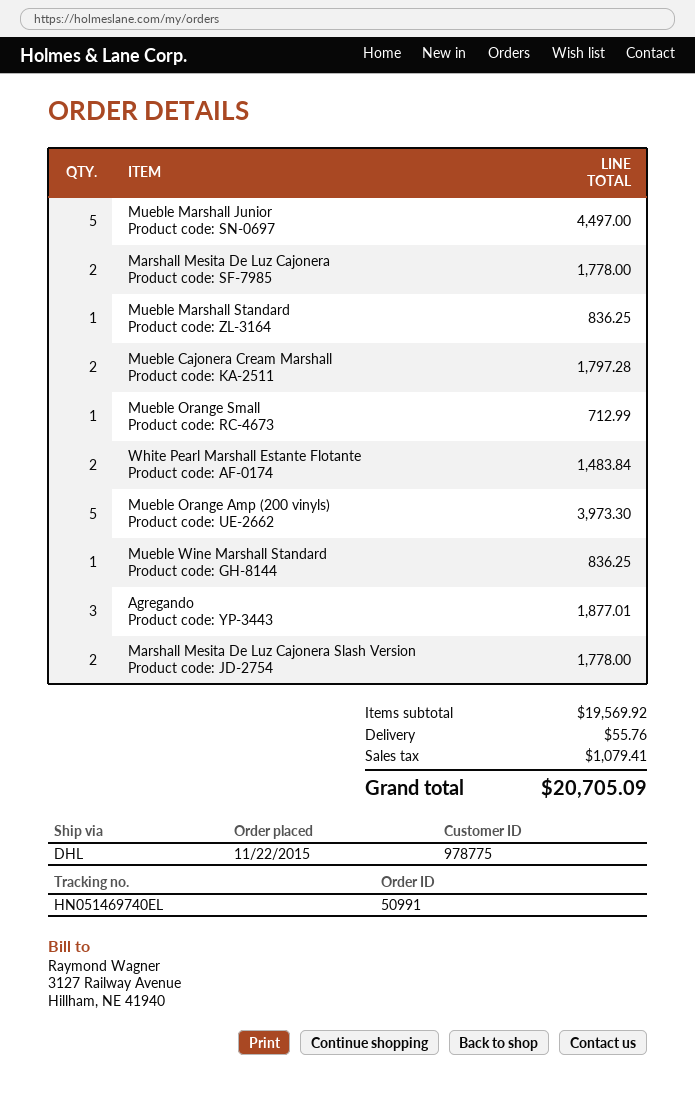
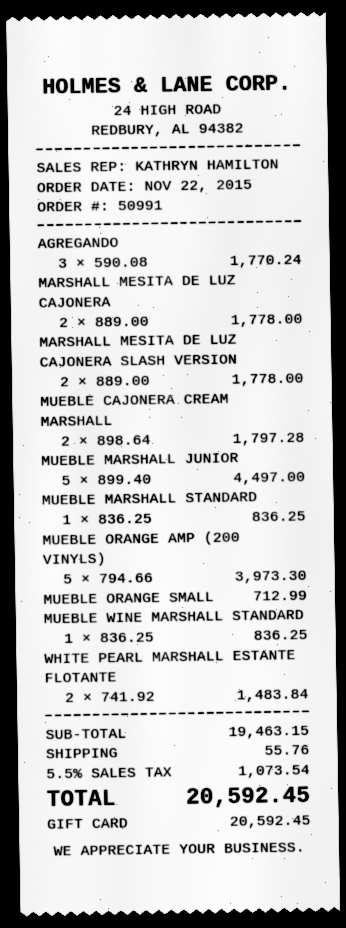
Agregando: 3 for 1877.01 -> 3 for 1770.24
subtotal: 19569.92 -> 19463.15
tax: 1079.41 -> 1073.54
total: 20705.09 -> 20592.45

